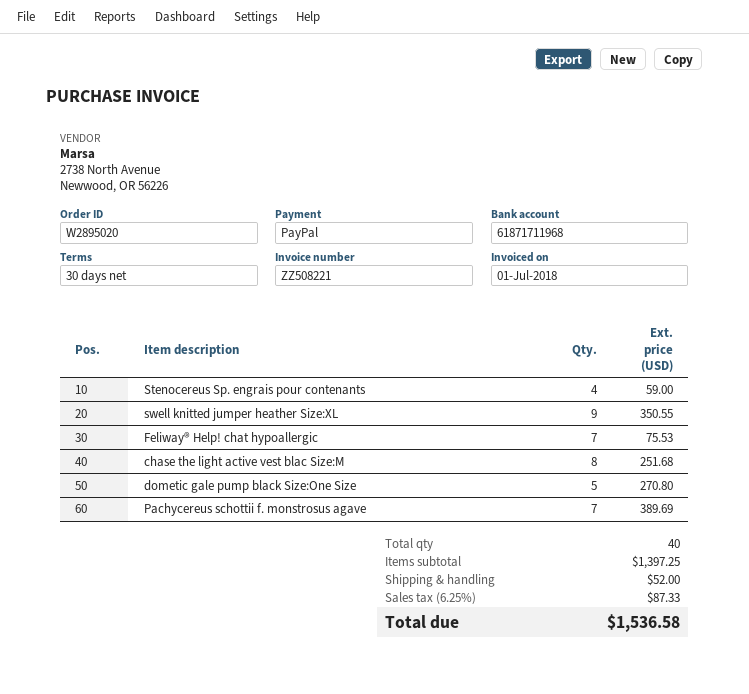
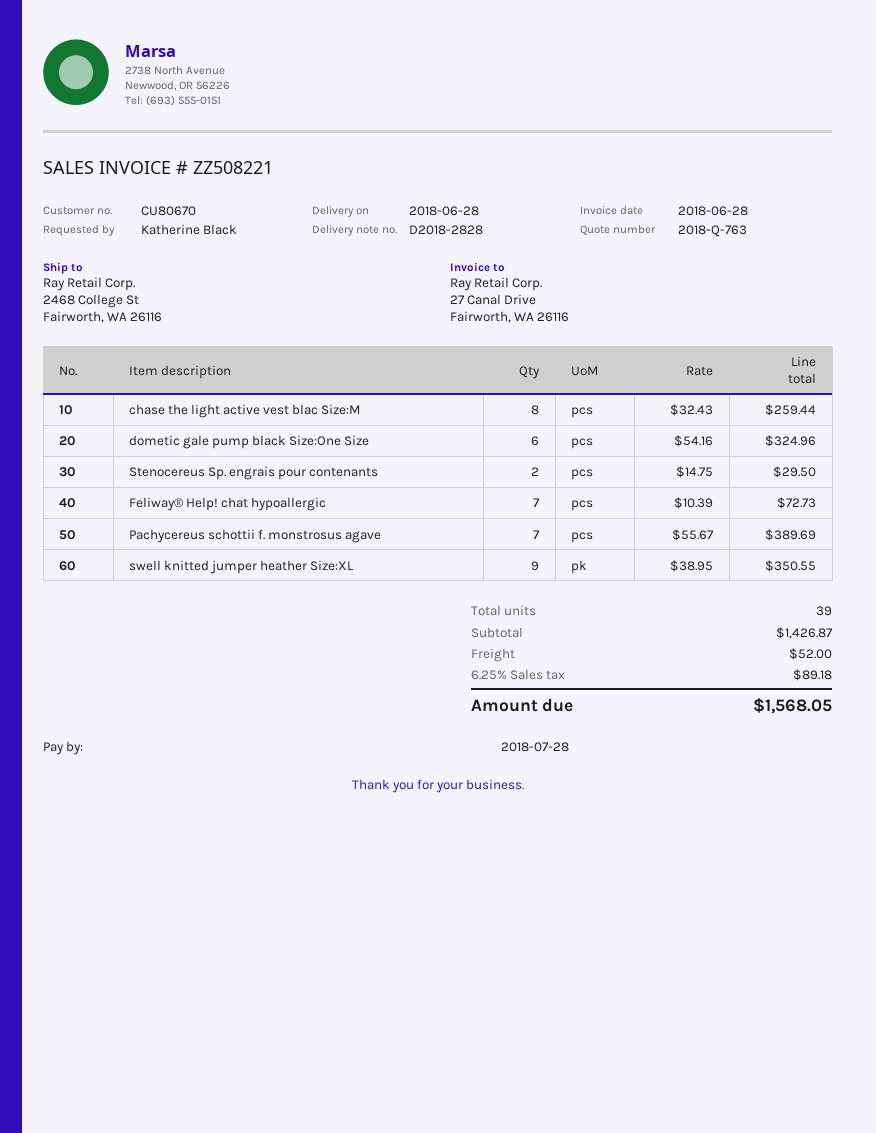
invoice date: 2018-07-01 -> 2018-06-28
Stenocereus Sp. engrais pour contenants: 4 for 59.00 -> 2 for 29.50
Feliway® Help! chat hypoallergic: 7 for 75.53 -> 7 for 72.73
chase the light active vest blac Size:M: 8 for 251.68 -> 8 for 259.44
dometic gale pump black Size:One Size: 5 for 270.80 -> 6 for 324.96
total quantity: 40 -> 39
subtotal: 1397.25 -> 1426.87
tax: 6.25% = 87.33 -> 6.25% = 89.18
total: 1536.58 -> 1568.05

